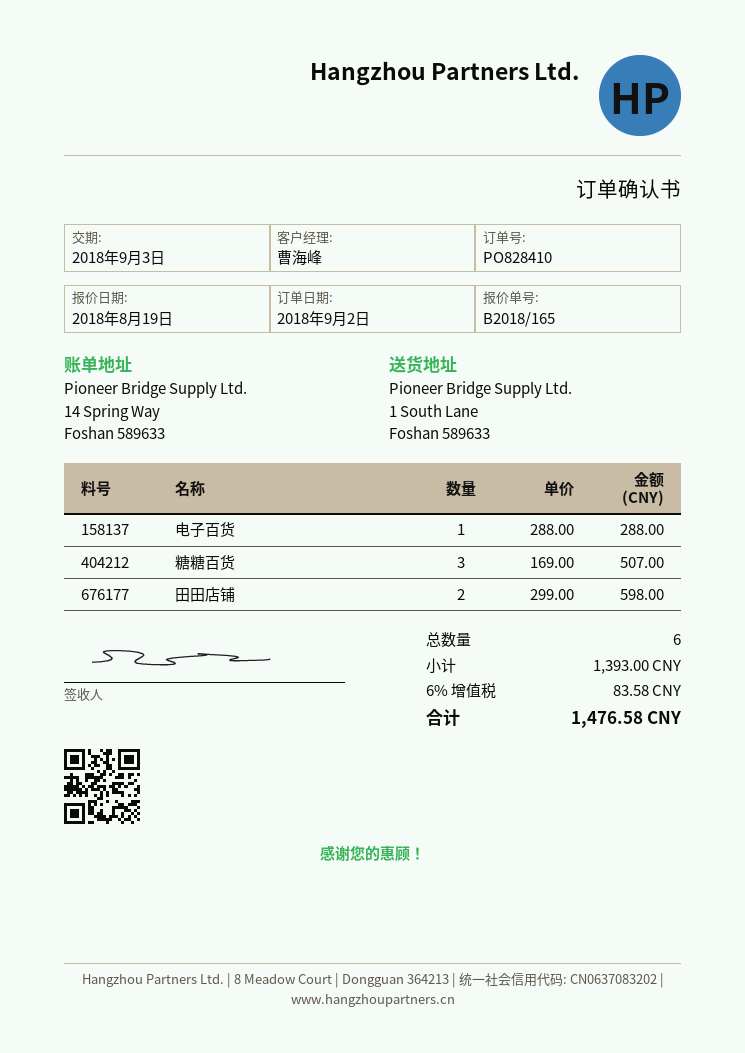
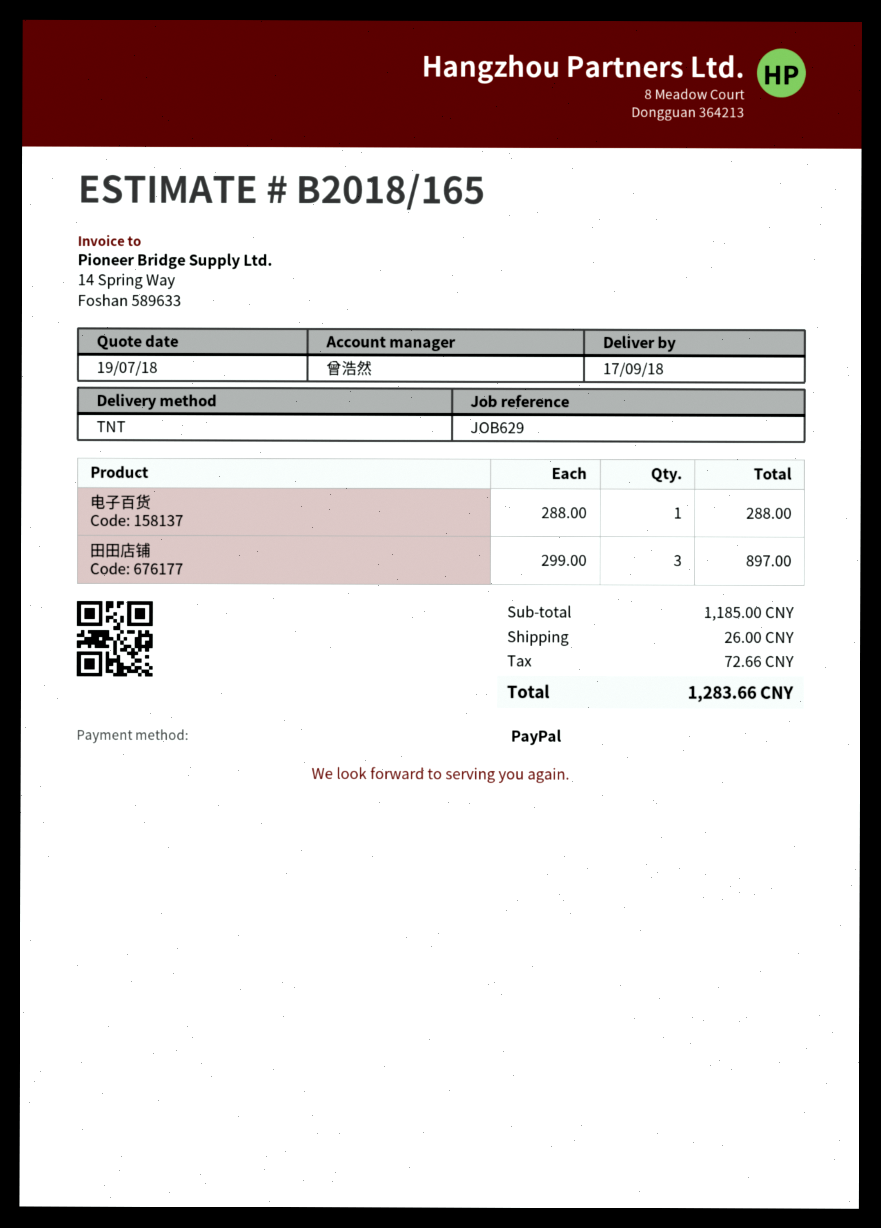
quote date: 2018-08-19 -> 2018-07-19
delivery date: 2018-09-03 -> 2018-09-17
sales rep: 曹海峰 -> 曾浩然
糖糖百货: 3 x 169.00 = 507.00 -> none
田田店铺: 2 x 299.00 = 598.00 -> 3 x 299.00 = 897.00
subtotal: 1393.00 -> 1185.00
shipping: none -> 26.00
tax: 83.58 -> 72.66
total: 1476.58 -> 1283.66

